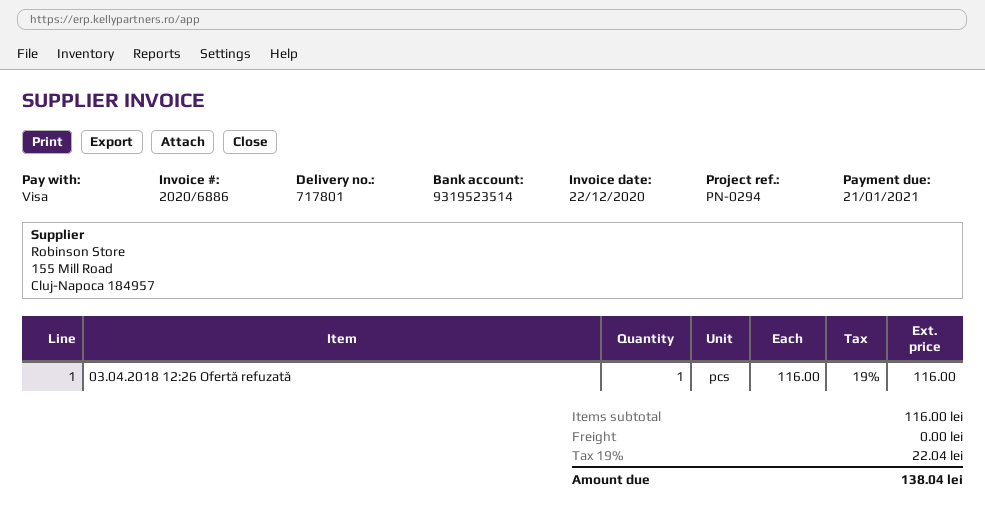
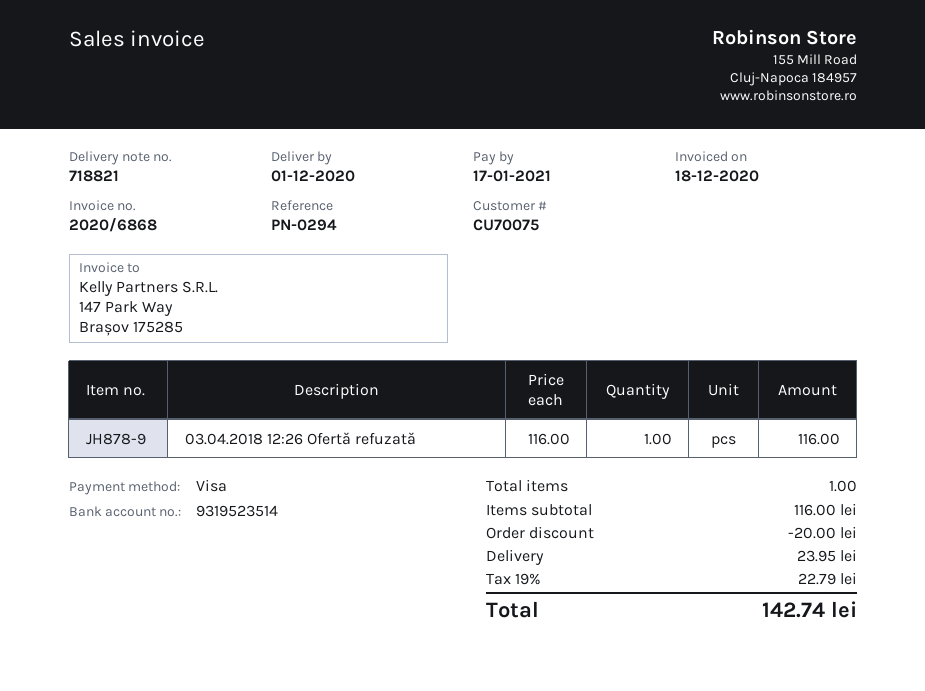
delivery note number: 717801 -> 718821
invoice number: 2020/6886 -> 2020/6868
invoice date: 2020-12-22 -> 2020-12-18
due date: 2021-01-21 -> 2021-01-17
discount: none -> 20.00
shipping: 0.00 -> 23.95
tax: 19% = 22.04 -> 19% = 22.79
total: 138.04 -> 142.74

